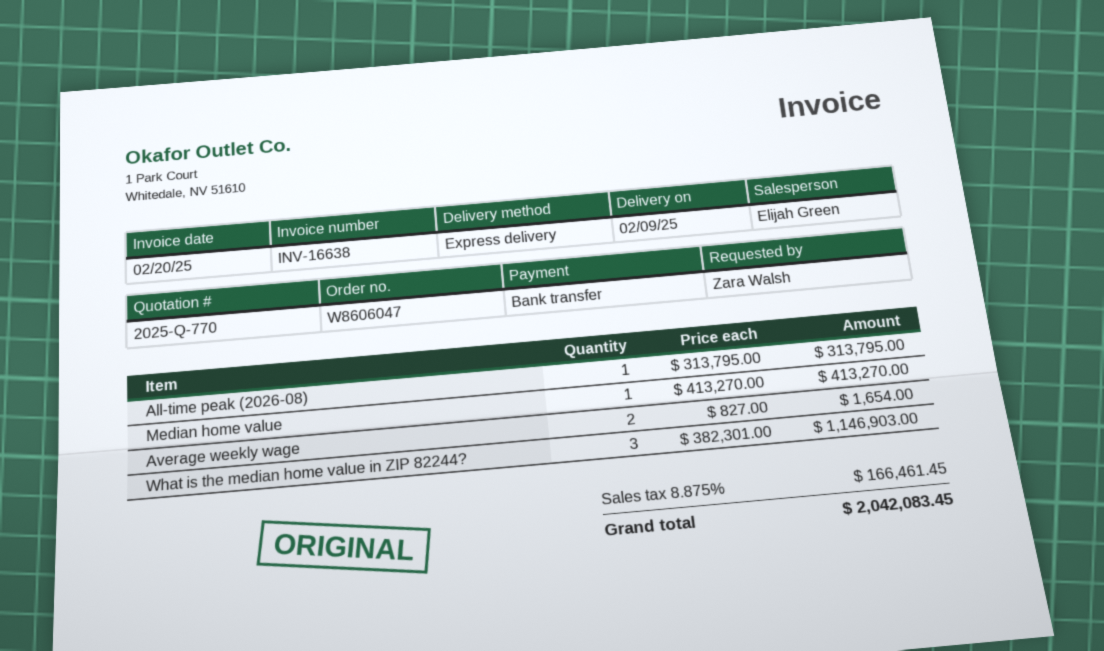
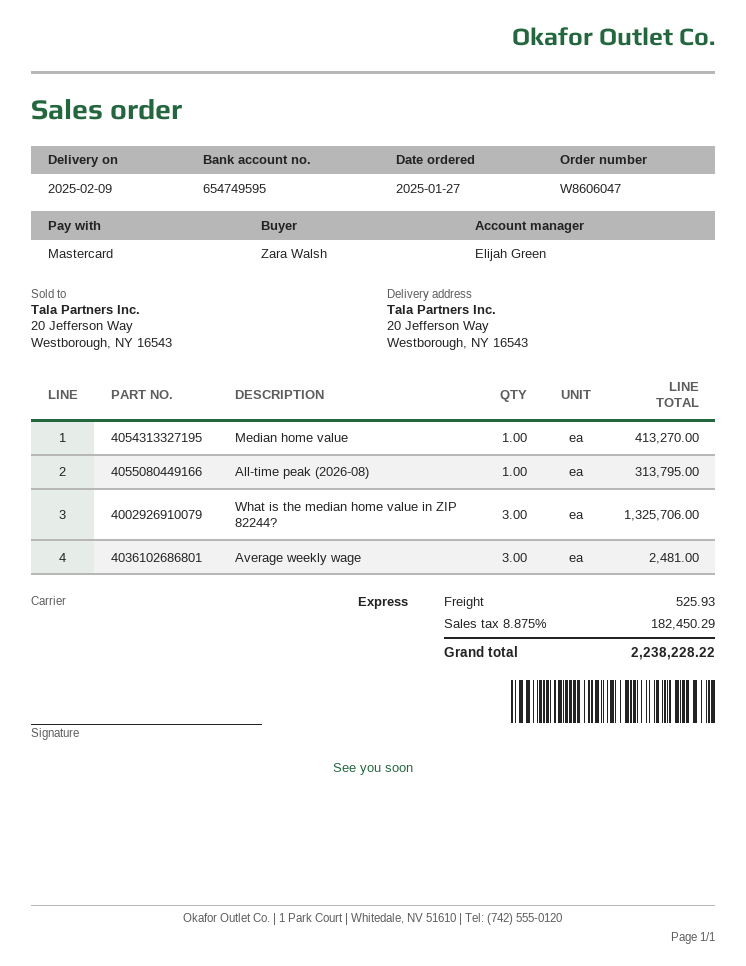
payment method: bank transfer -> Mastercard
Average weekly wage: 2 for 1654.00 -> 3 for 2481.00
What is the median home value in ZIP 82244?: 3 for 1146903.00 -> 3 for 1325706.00
shipping: none -> 525.93
tax: 8.875% = 166461.45 -> 8.875% = 182450.29
total: 2042083.45 -> 2238228.22

